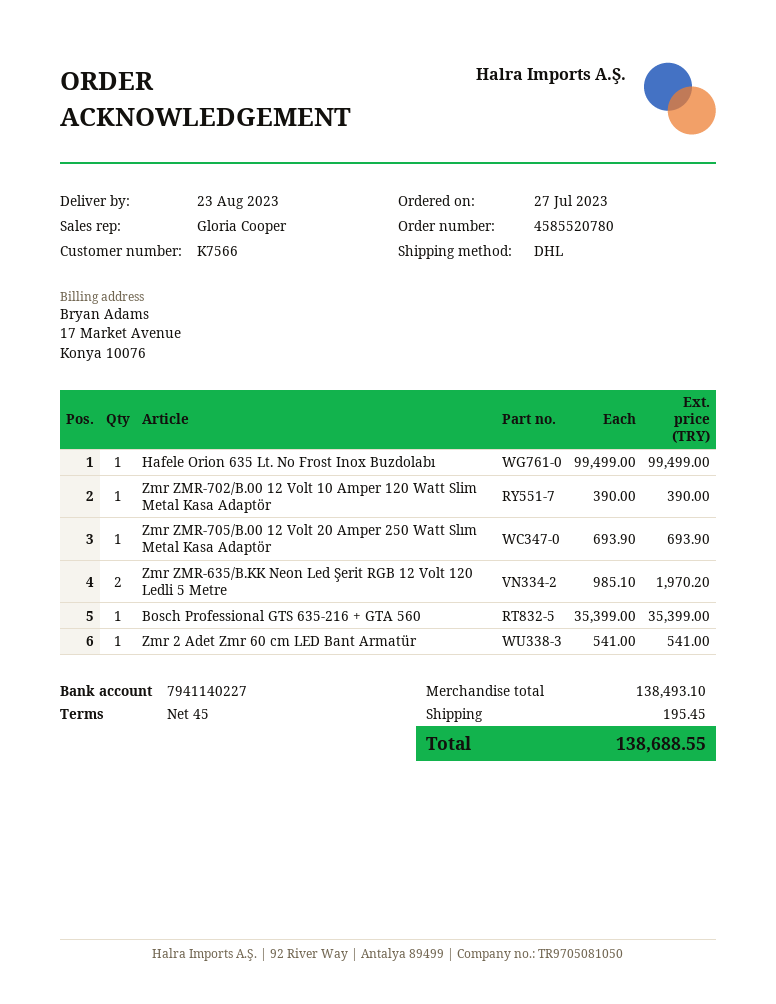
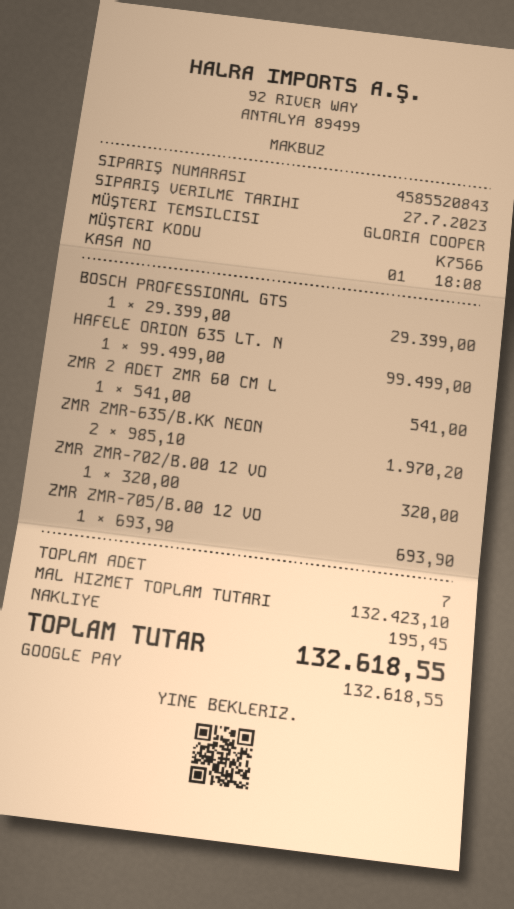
order number: 4585520780 -> 4585520843
Zmr ZMR-702/B.00 12 Volt 10 Amper 120 Watt Slim Metal Kasa Adaptör: 1 x 390.00 = 390.00 -> 1 x 320.00 = 320.00
Bosch Professional GTS 635-216 + GTA 560: 1 x 35399.00 = 35399.00 -> 1 x 29399.00 = 29399.00
subtotal: 138493.10 -> 132423.10
total: 138688.55 -> 132618.55

